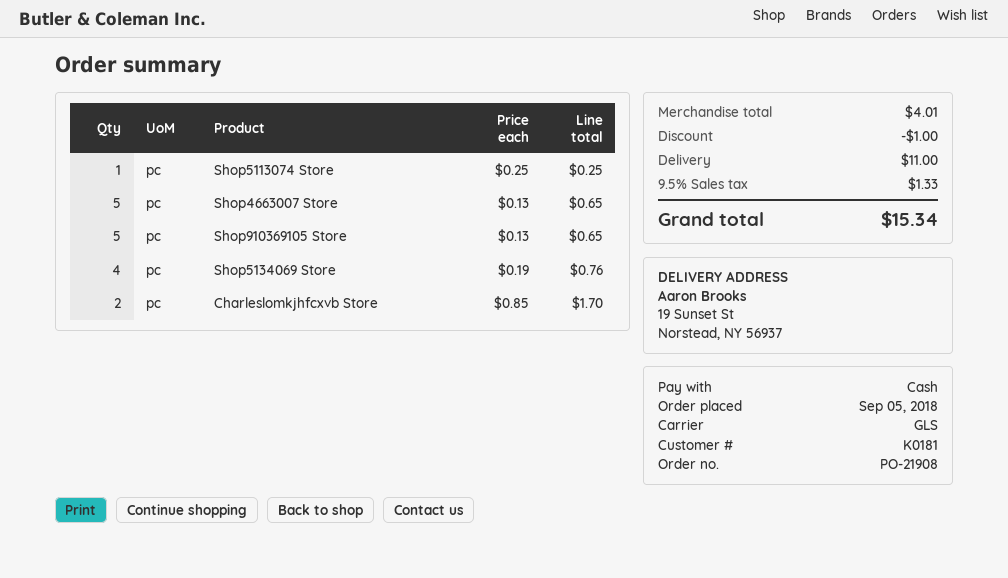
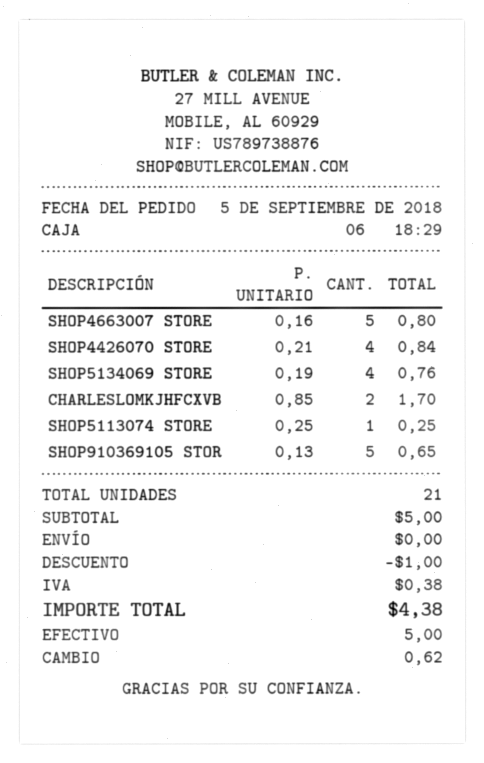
Shop4663007 Store: 5 x 0.13 = 0.65 -> 5 x 0.16 = 0.80
SHOP4426070 STORE: none -> 4 x 0.21 = 0.84
subtotal: 4.01 -> 5.00
shipping: 11.00 -> 0.00
tax: 1.33 -> 0.38
total: 15.34 -> 4.38

